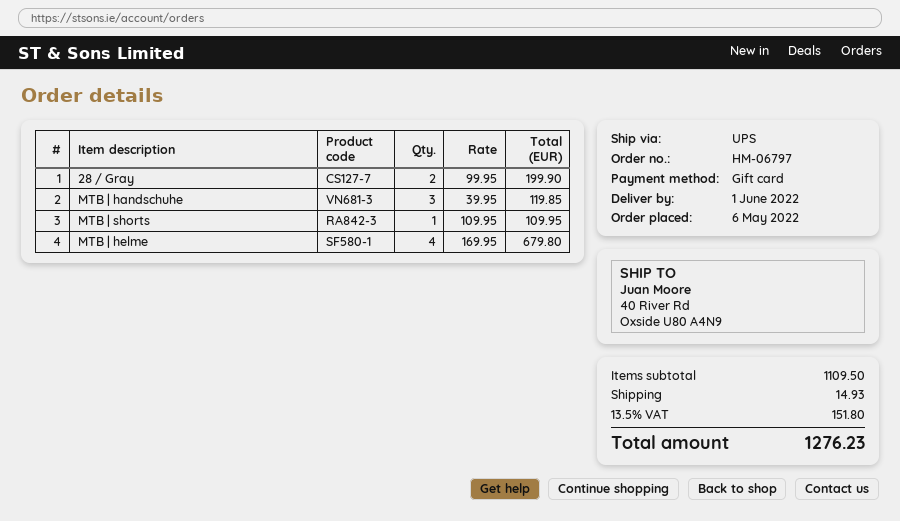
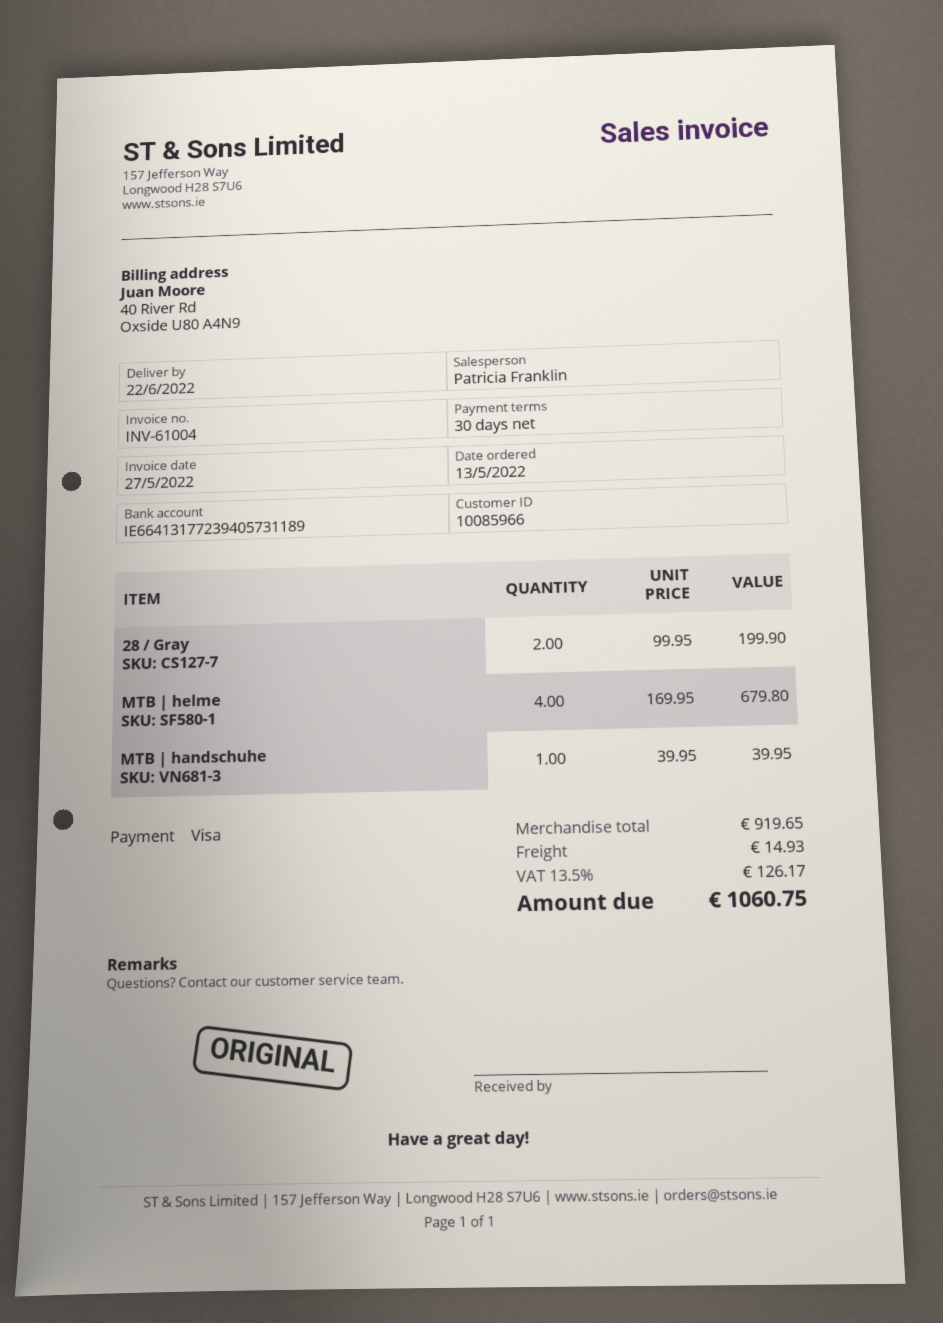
order date: 2022-05-06 -> 2022-05-13
delivery date: 2022-06-01 -> 2022-06-22
payment method: gift card -> Visa
MTB | handschuhe: 3 x 39.95 = 119.85 -> 1 x 39.95 = 39.95
MTB | shorts: 1 x 109.95 = 109.95 -> none
subtotal: 1109.50 -> 919.65
tax: 13.5% = 151.80 -> 13.5% = 126.17
total: 1276.23 -> 1060.75

